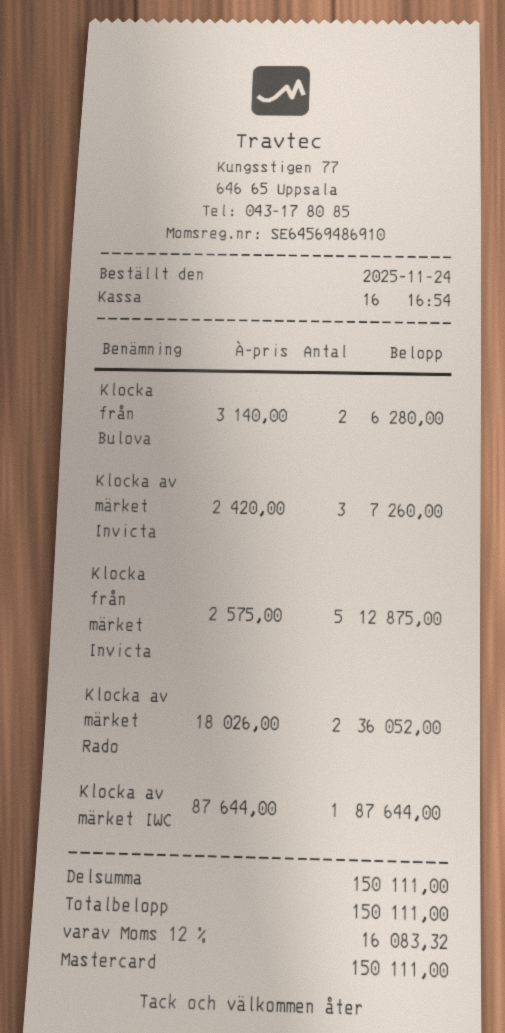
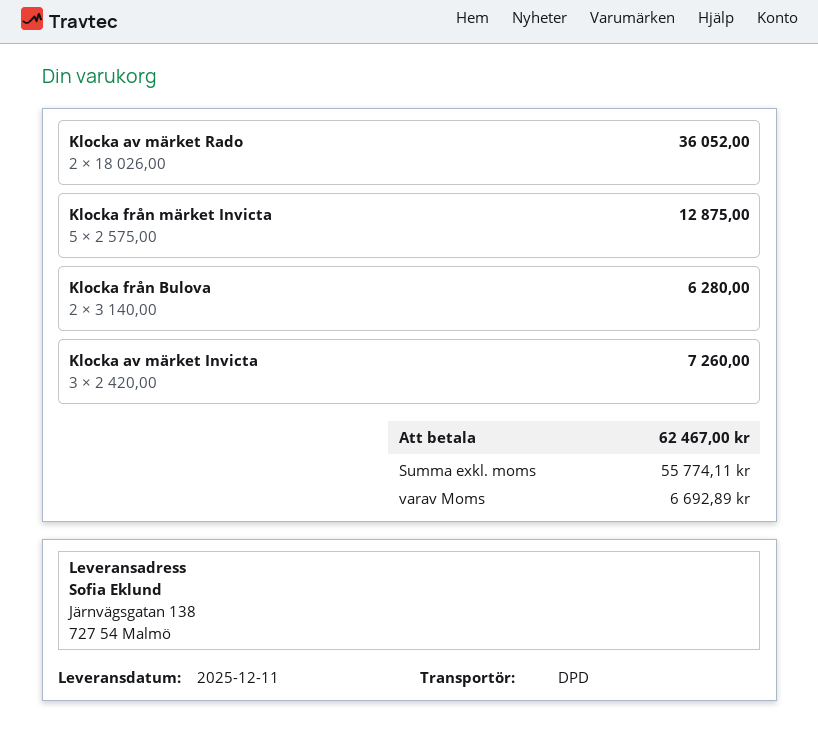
Klocka av märket IWC: 1 x 87644.00 = 87644.00 -> none
tax: 16083.32 -> 6692.89
total: 150111.00 -> 62467.00

